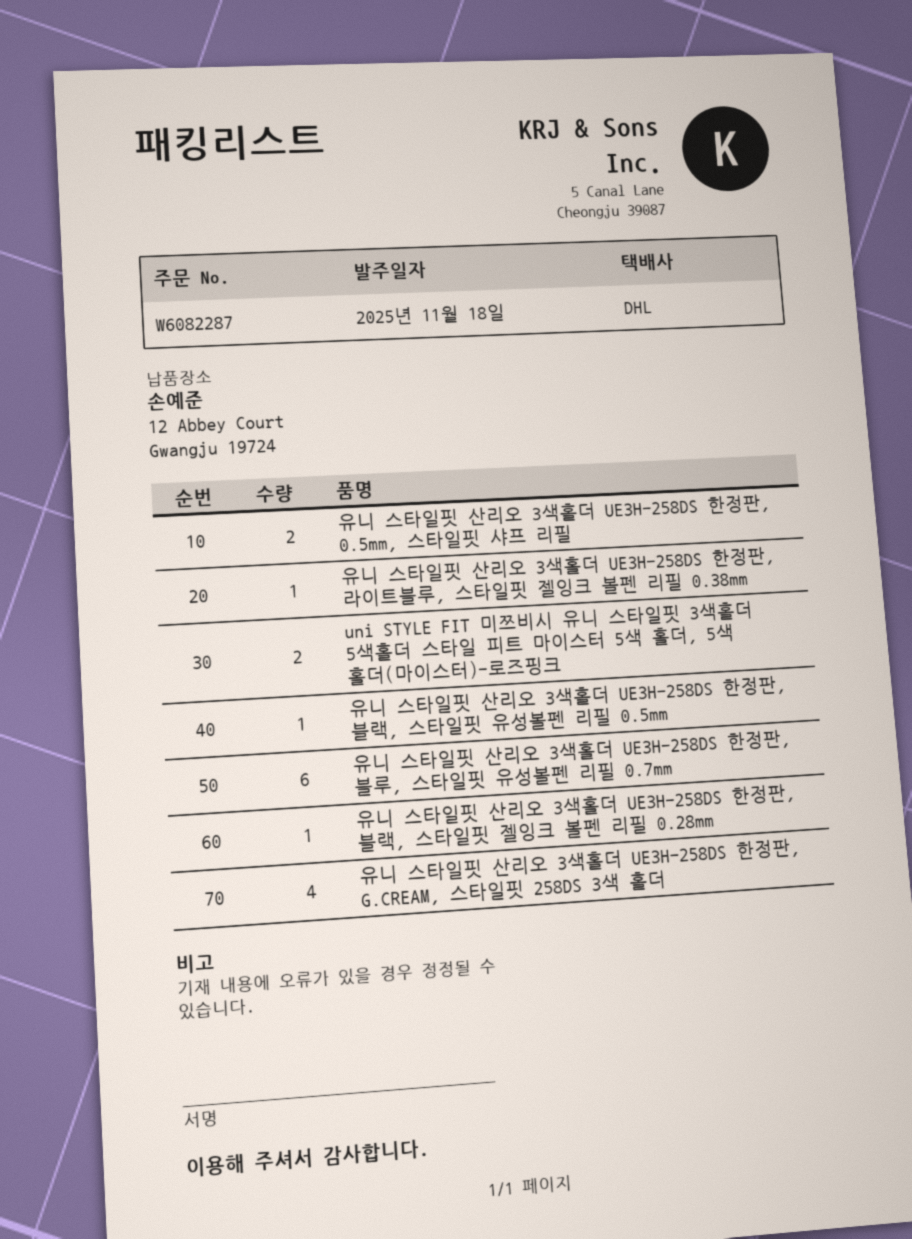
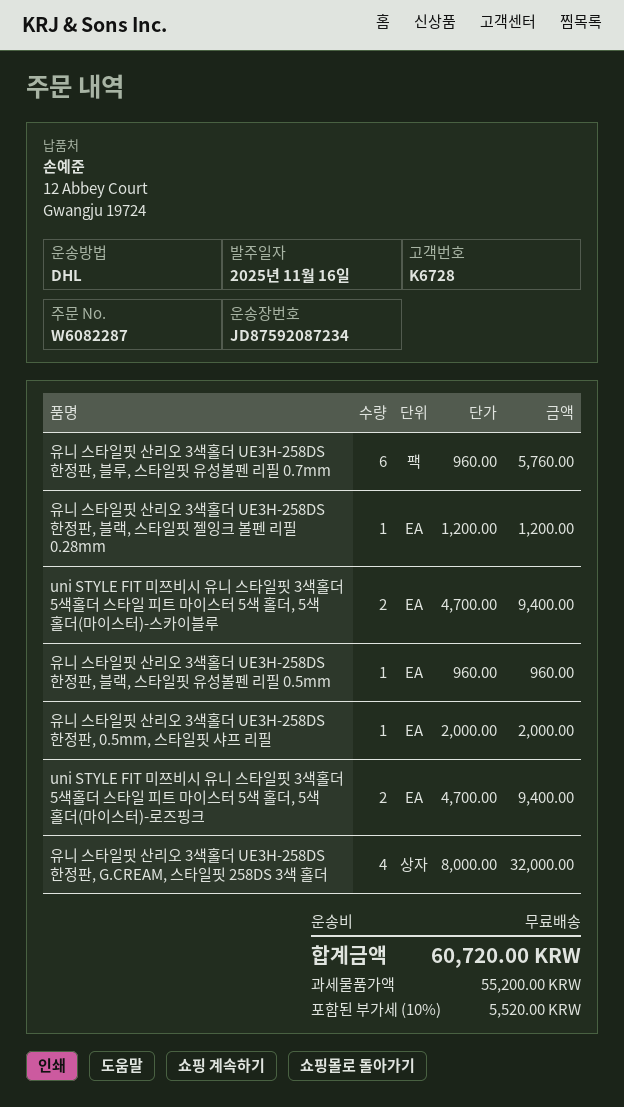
order date: 2025-11-18 -> 2025-11-16
유니 스타일핏 산리오 3색홀더 UE3H-258DS 한정판, 0.5mm, 스타일핏 샤프 리필: 2 -> 1
유니 스타일핏 산리오 3색홀더 UE3H-258DS 한정판, 라이트블루, 스타일핏 젤잉크 볼펜 리필 0.38mm: 1 -> none
uni STYLE FIT 미쯔비시 유니 스타일핏 3색홀더 5색홀더 스타일 피트 마이스터 5색 홀더, 5색 홀더(마이스터)-스카이블루: none -> 2

